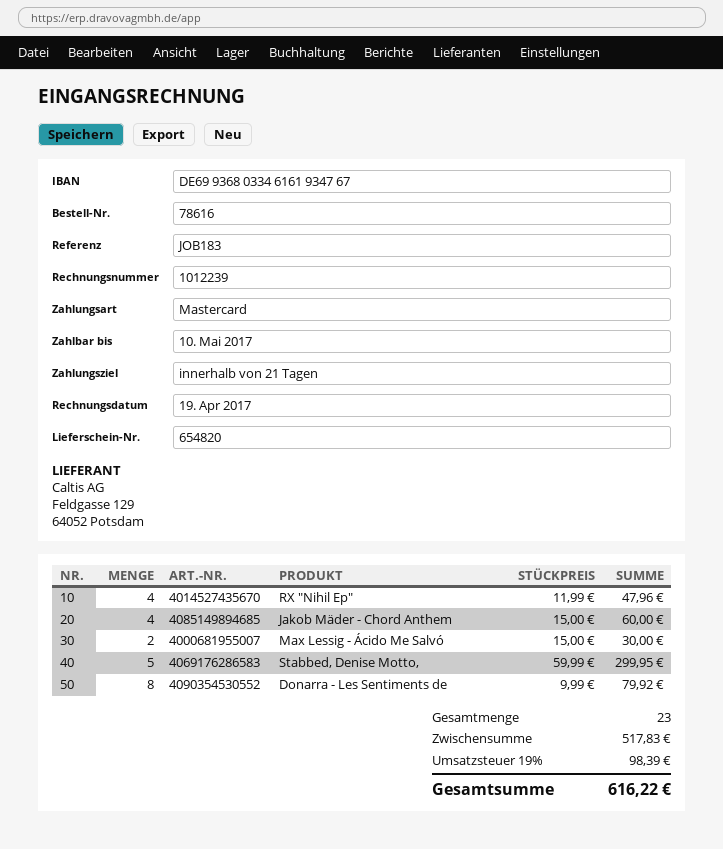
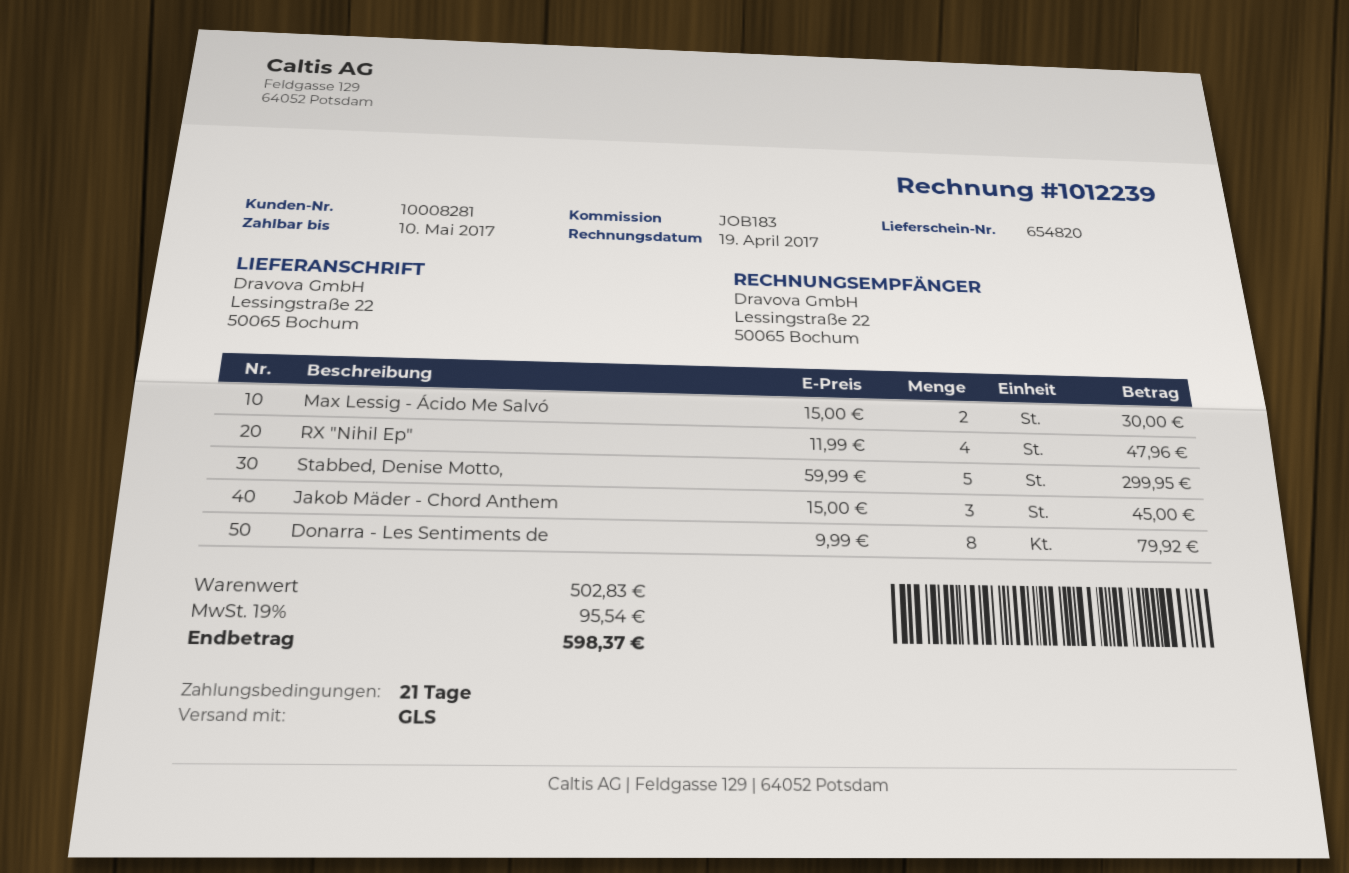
Jakob Mäder - Chord Anthem: 4 x 15.00 = 60.00 -> 3 x 15.00 = 45.00
subtotal: 517.83 -> 502.83
tax: 19% = 98.39 -> 19% = 95.54
total: 616.22 -> 598.37

